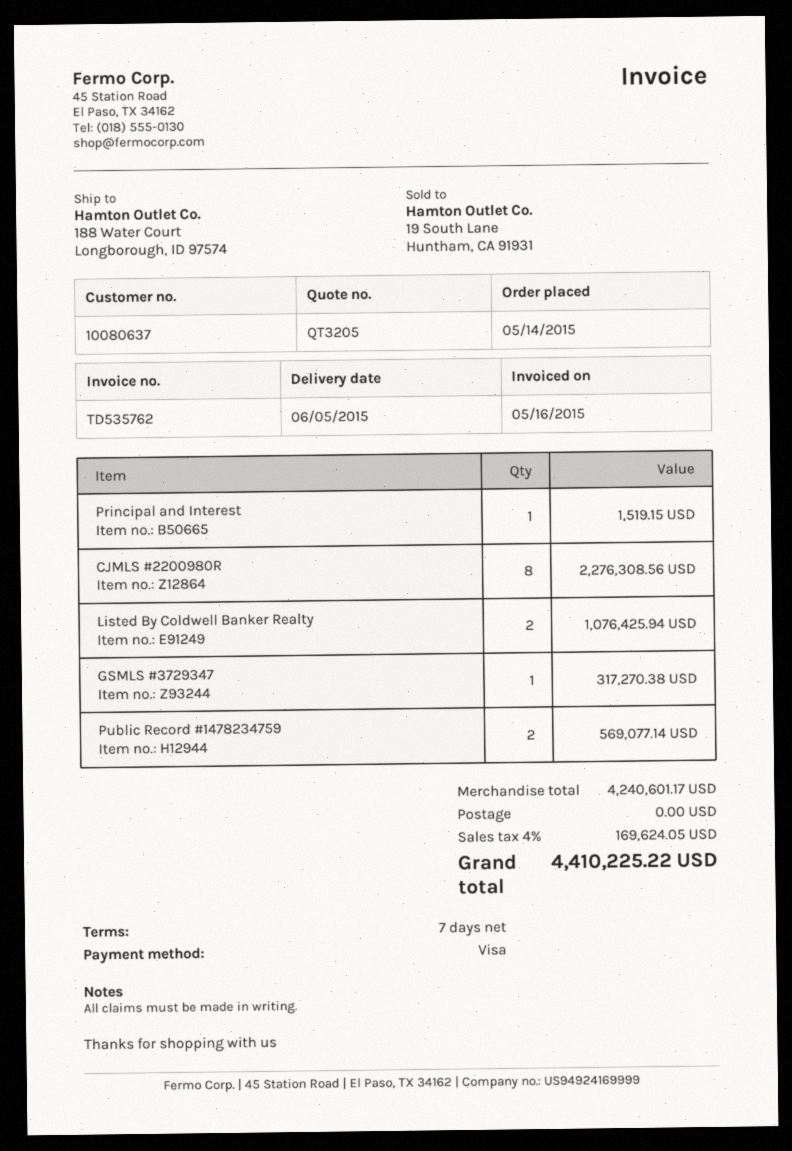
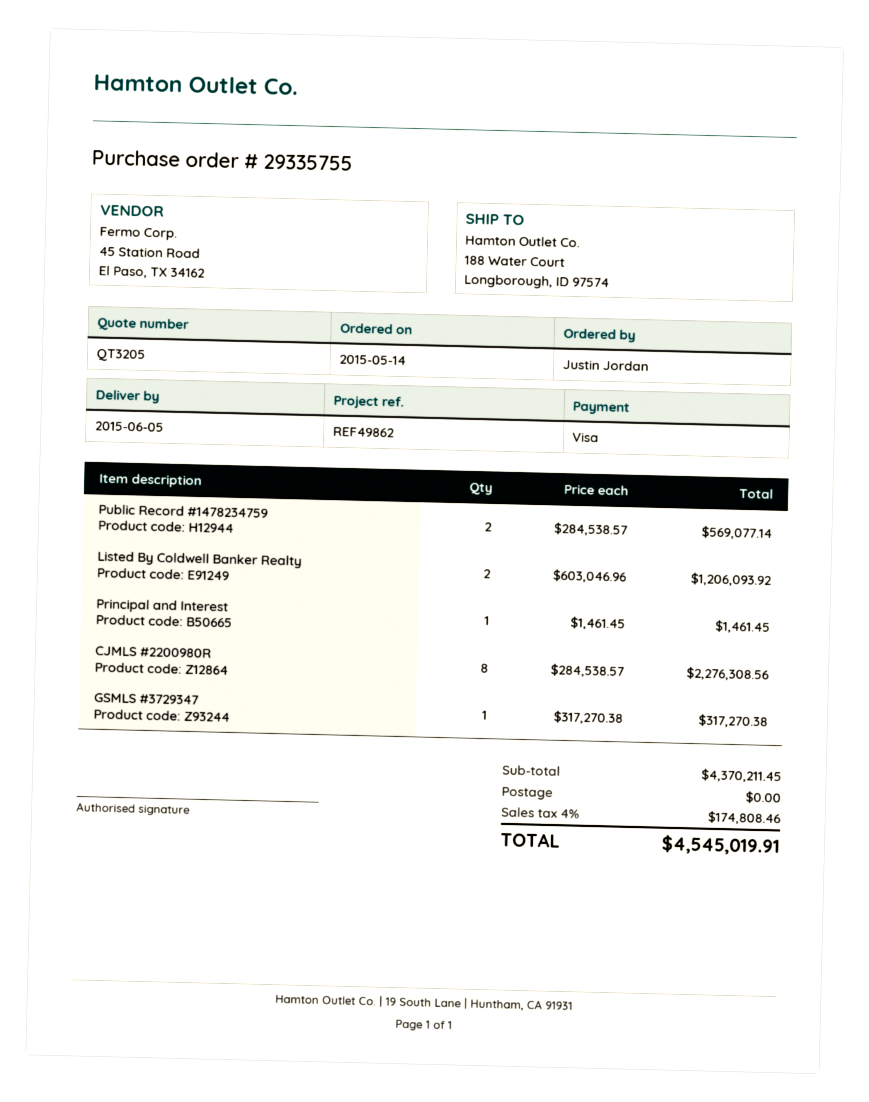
Principal and Interest: 1 for 1519.15 -> 1 for 1461.45
Listed By Coldwell Banker Realty: 2 for 1076425.94 -> 2 for 1206093.92
subtotal: 4240601.17 -> 4370211.45
tax: 4% = 169624.05 -> 4% = 174808.46
total: 4410225.22 -> 4545019.91

